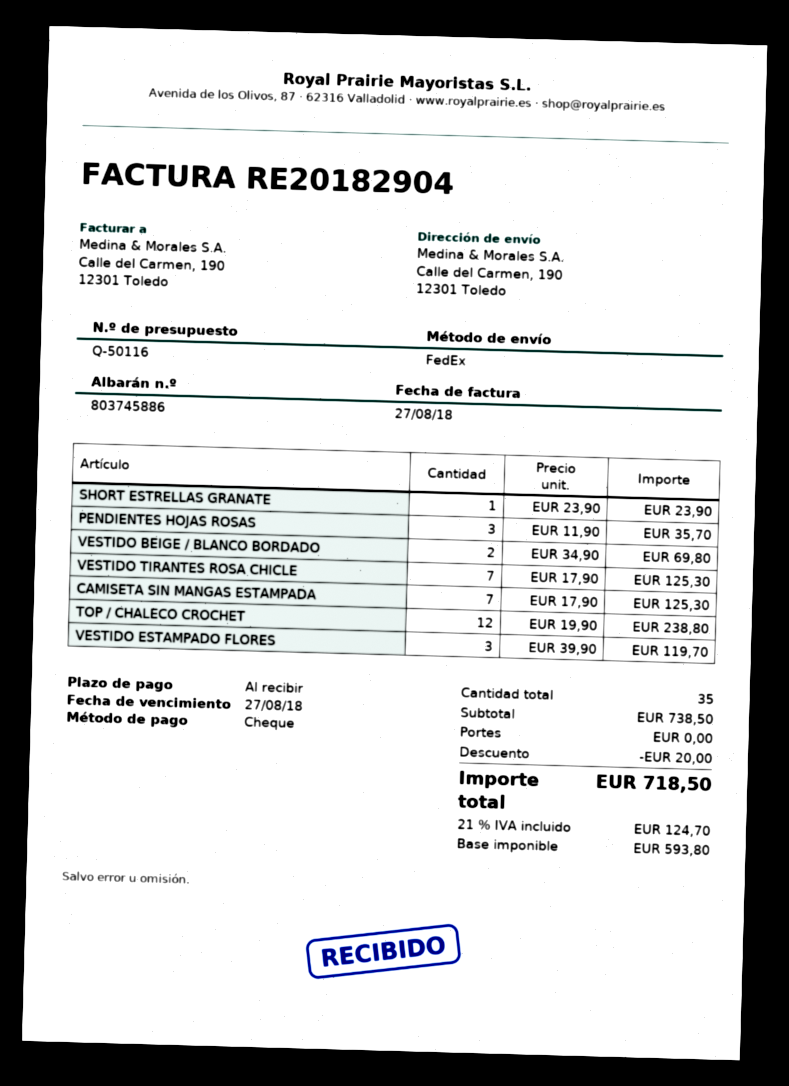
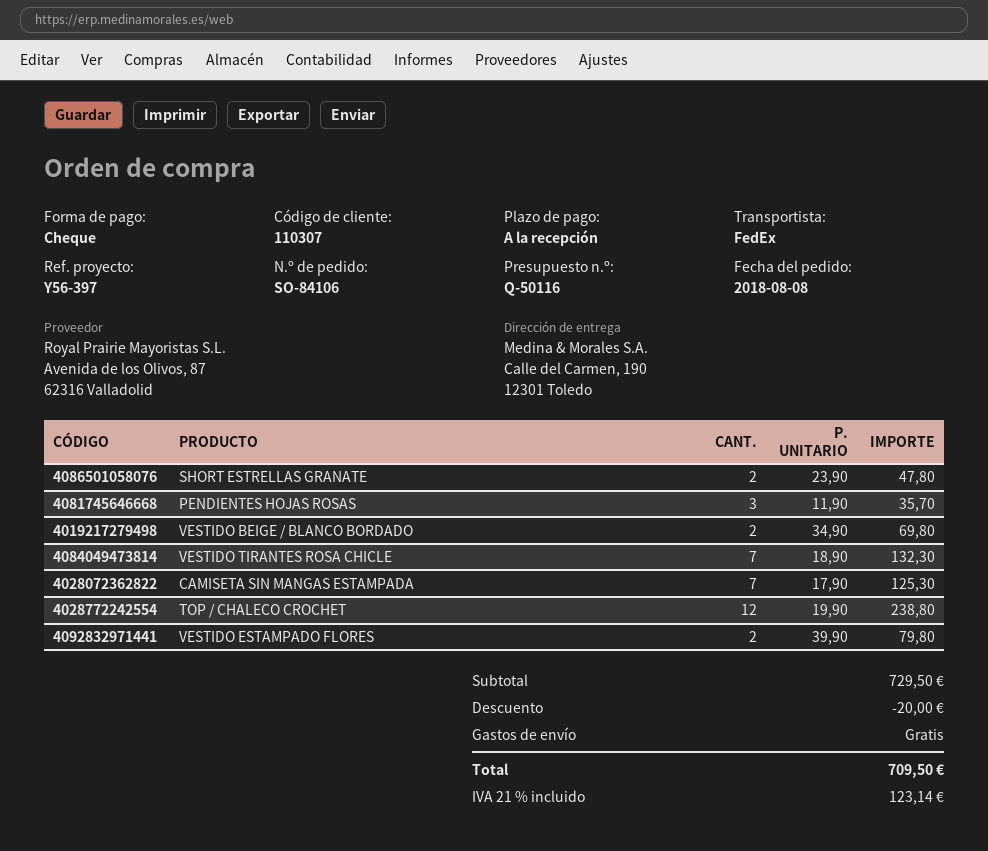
SHORT ESTRELLAS GRANATE: 1 x 23.90 = 23.90 -> 2 x 23.90 = 47.80
VESTIDO TIRANTES ROSA CHICLE: 7 x 17.90 = 125.30 -> 7 x 18.90 = 132.30
VESTIDO ESTAMPADO FLORES: 3 x 39.90 = 119.70 -> 2 x 39.90 = 79.80
subtotal: 738.50 -> 729.50
tax: 21% = 124.70 -> 21% = 123.14
total: 718.50 -> 709.50

